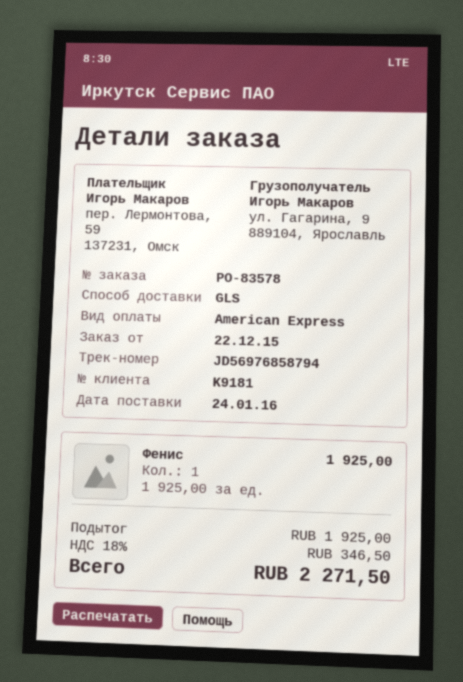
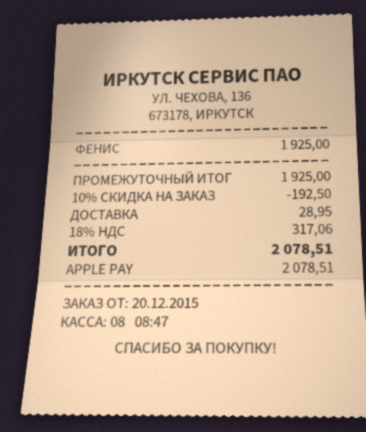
order date: 2015-12-22 -> 2015-12-20
payment method: American Express -> Apple Pay
discount: none -> 10% = 192.50
shipping: none -> 28.95
tax: 18% = 346.50 -> 18% = 317.06
total: 2271.50 -> 2078.51

